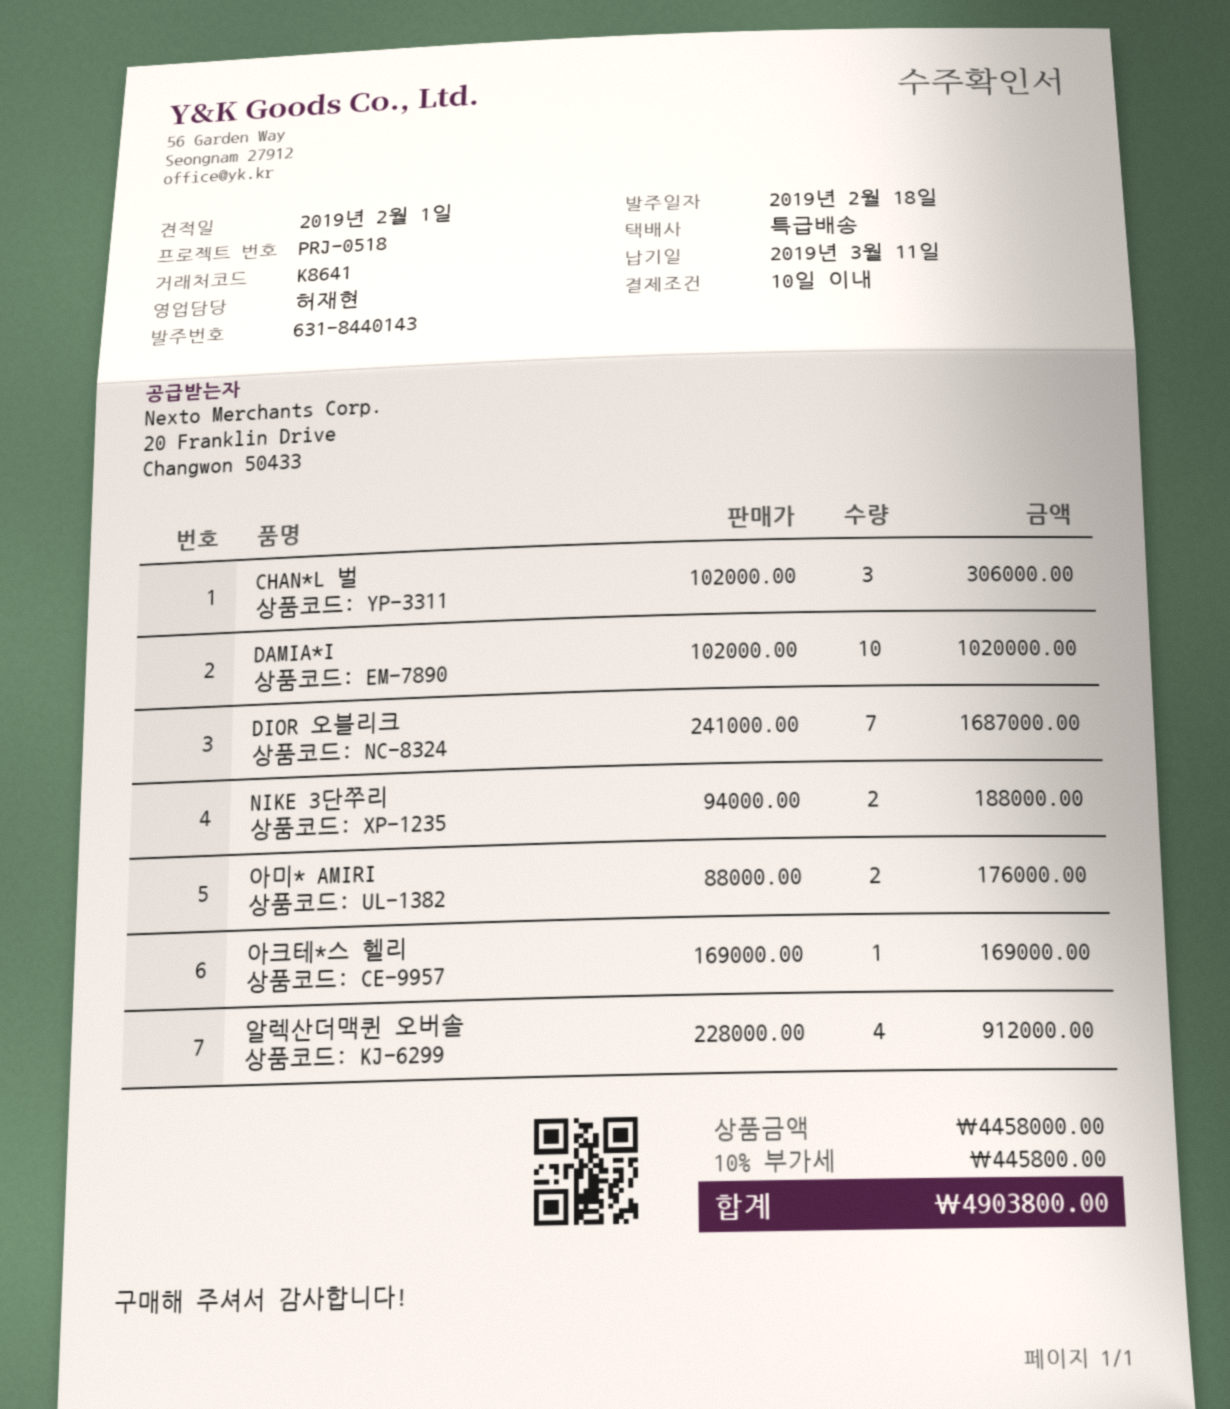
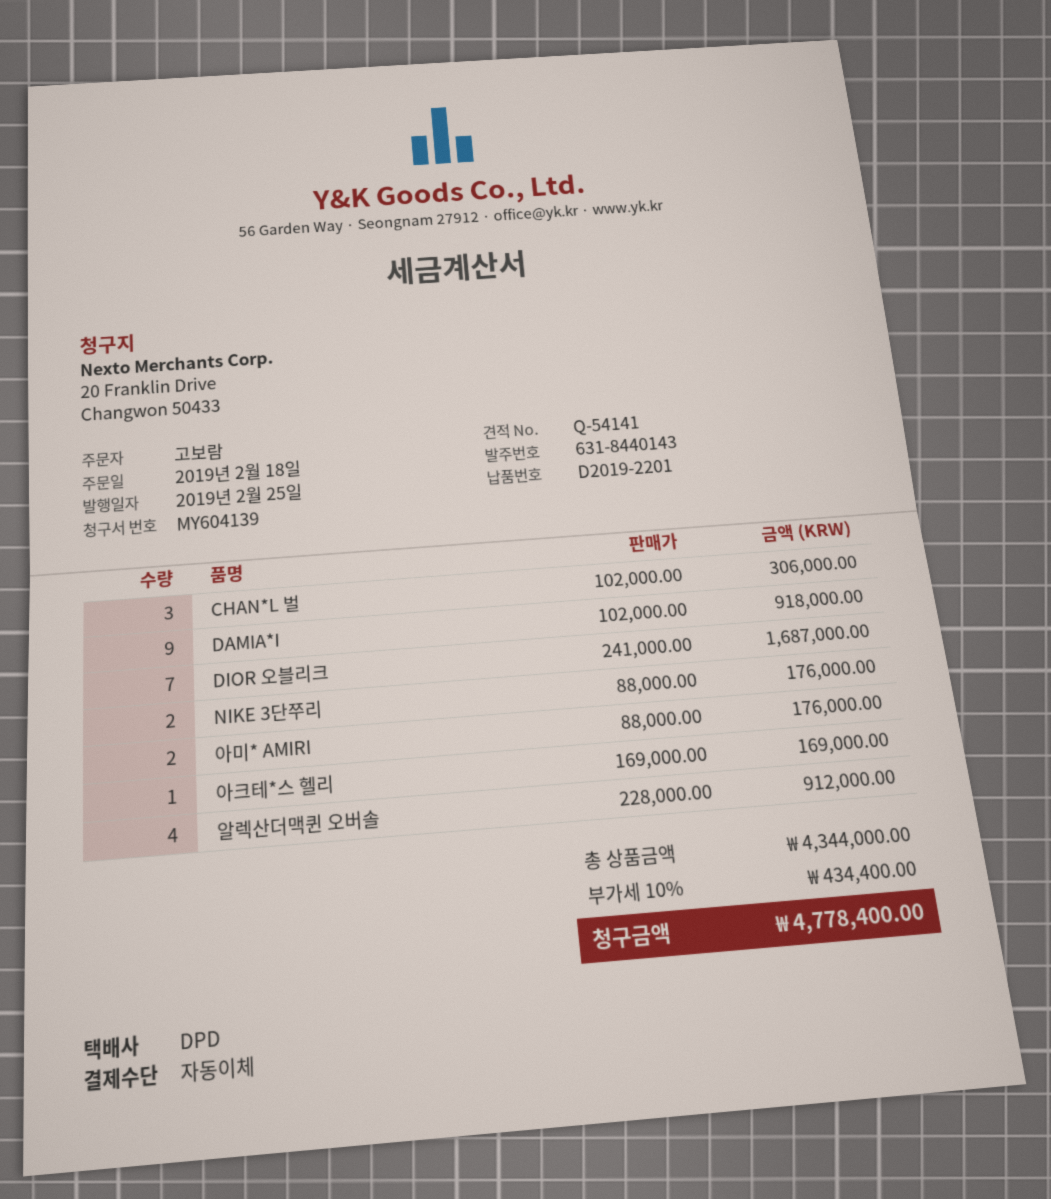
shipping method: express -> DPD
DAMIA*I: 10 x 102000.00 = 1020000.00 -> 9 x 102000.00 = 918000.00
NIKE 3단쭈리: 2 x 94000.00 = 188000.00 -> 2 x 88000.00 = 176000.00
subtotal: 4458000.00 -> 4344000.00
tax: 10% = 445800.00 -> 10% = 434400.00
total: 4903800.00 -> 4778400.00

